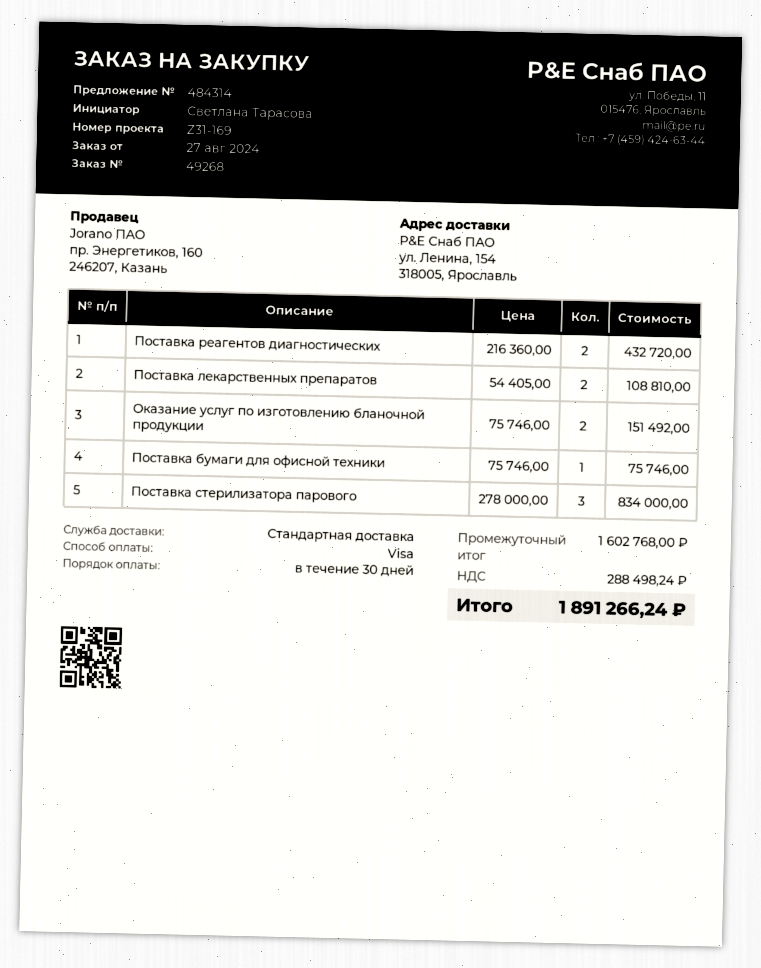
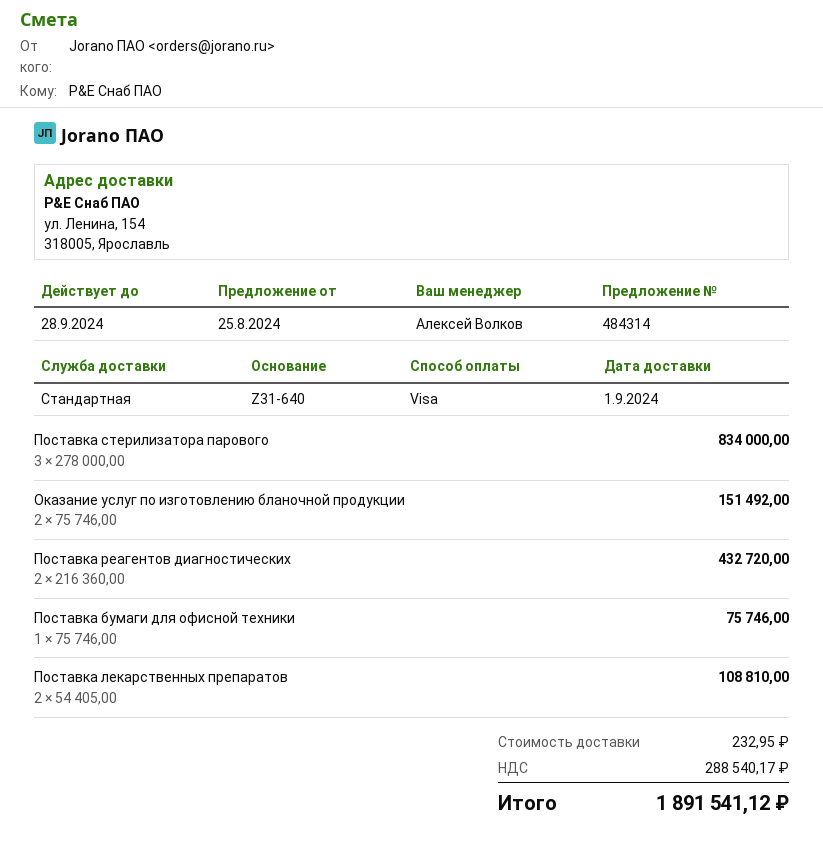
reference: Z31-169 -> Z31-640
shipping: none -> 232.95
tax: 288498.24 -> 288540.17
total: 1891266.24 -> 1891541.12

